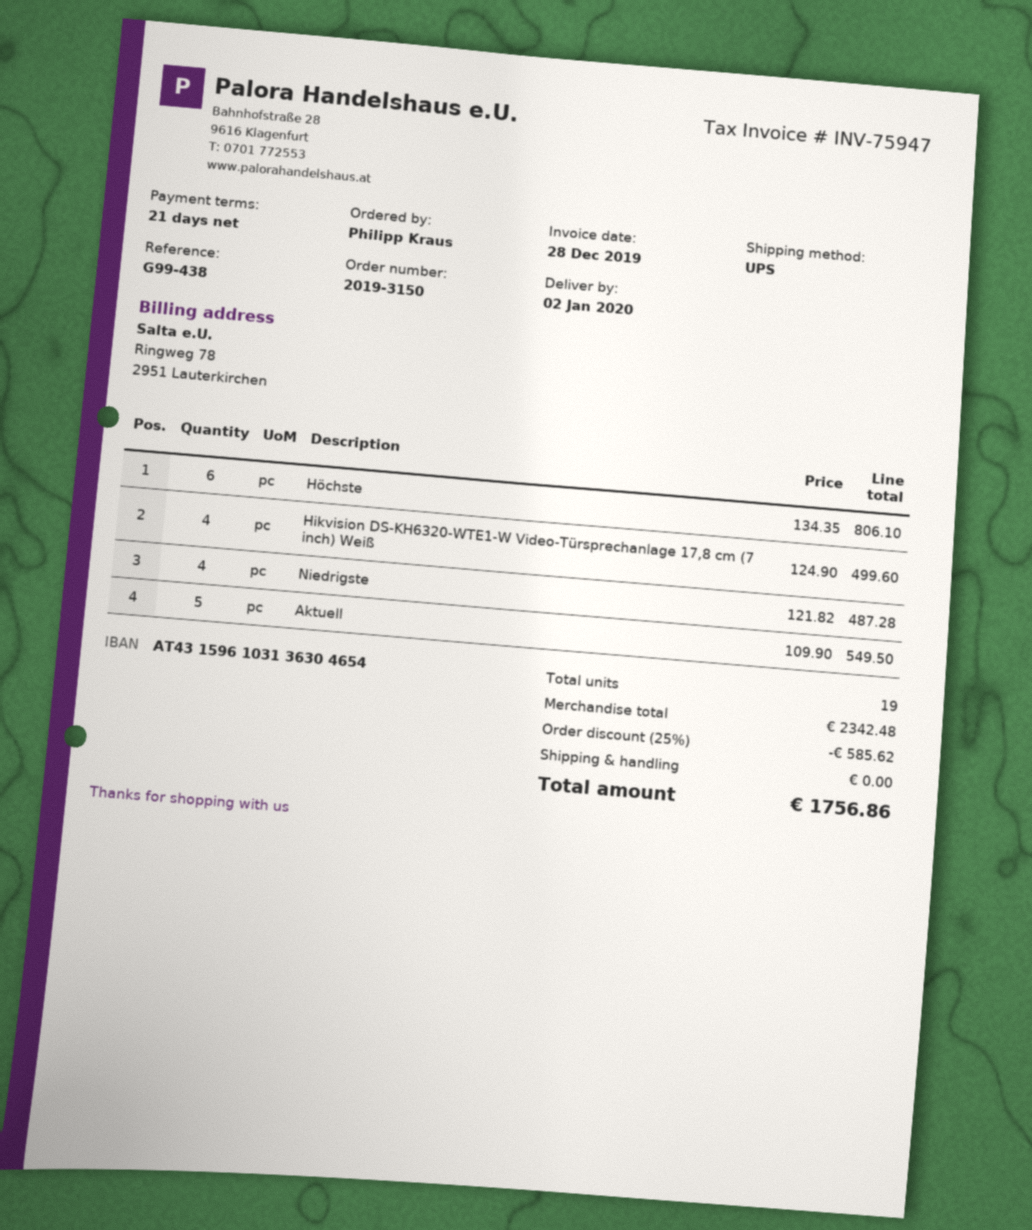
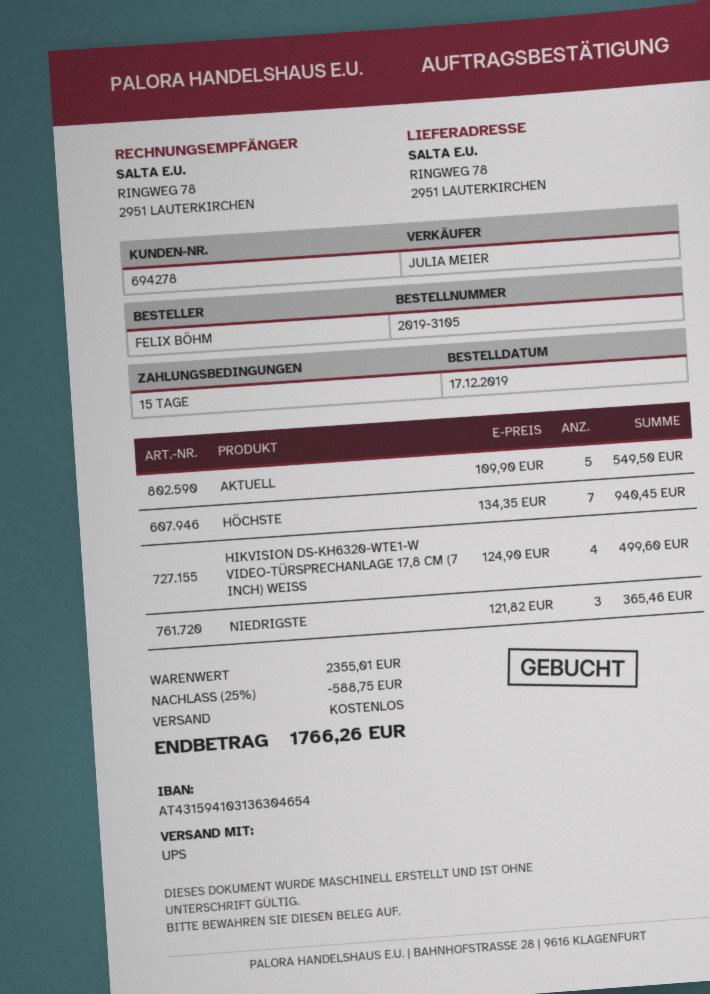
order number: 2019-3150 -> 2019-3105
payment terms: 21 days -> 15 days
ordered by: Philipp Kraus -> FELIX BÖHM
bank account: AT431596103136304654 -> AT431594103136304654
Höchste: 6 x 134.35 = 806.10 -> 7 x 134.35 = 940.45
Niedrigste: 4 x 121.82 = 487.28 -> 3 x 121.82 = 365.46
subtotal: 2342.48 -> 2355.01
discount: 25% = 585.62 -> 25% = 588.75
total: 1756.86 -> 1766.26

